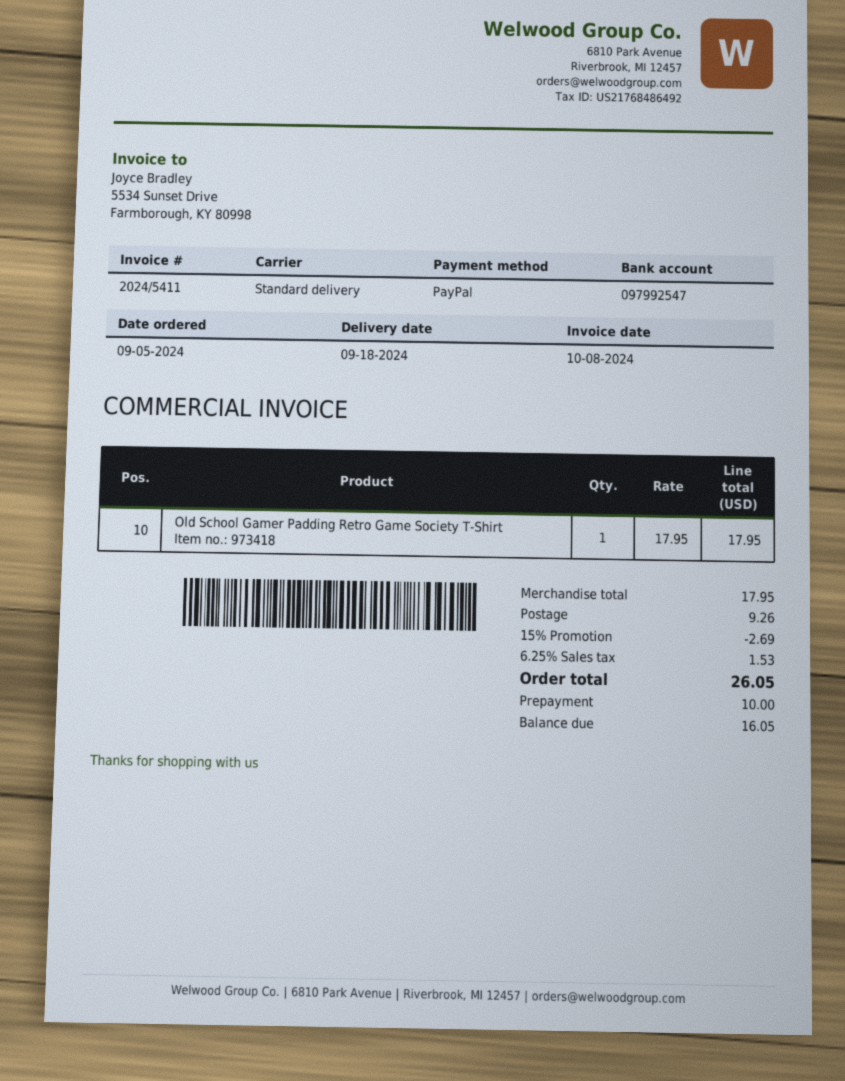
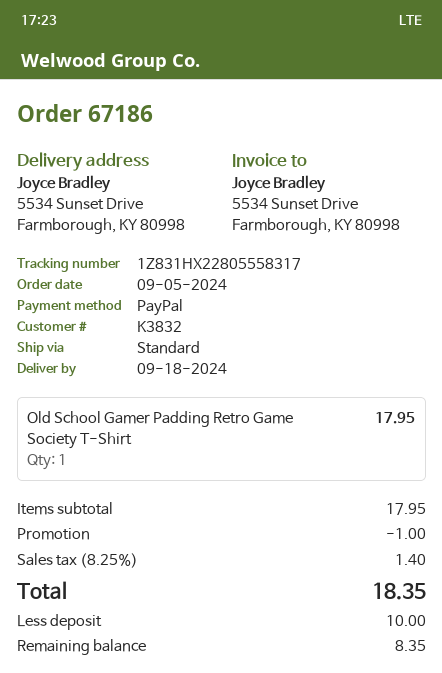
discount: 2.69 -> 1.00
shipping: 9.26 -> none
tax: 6.25% = 1.53 -> 8.25% = 1.40
total: 26.05 -> 18.35
balance: 16.05 -> 8.35

